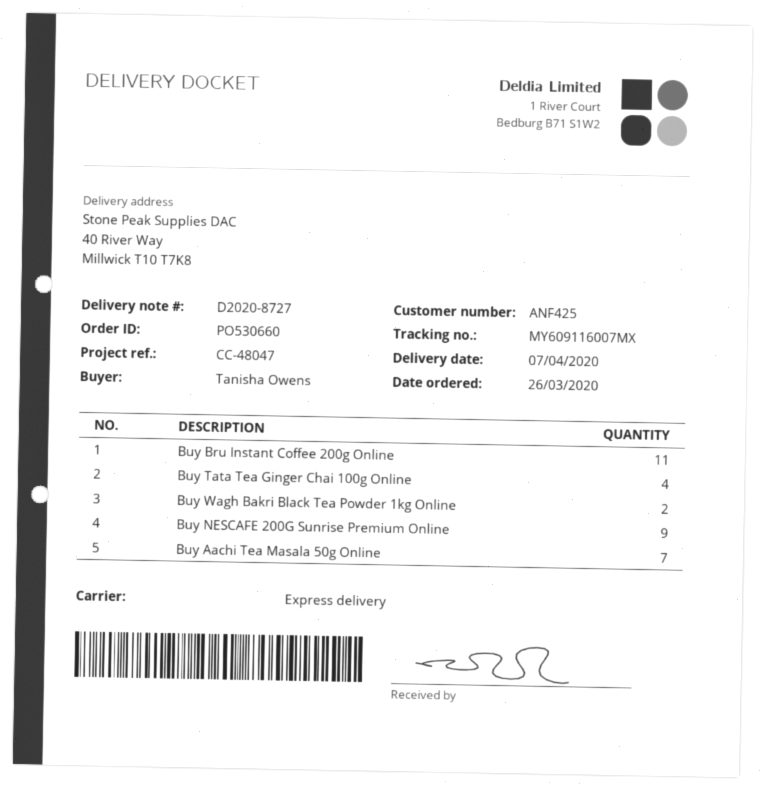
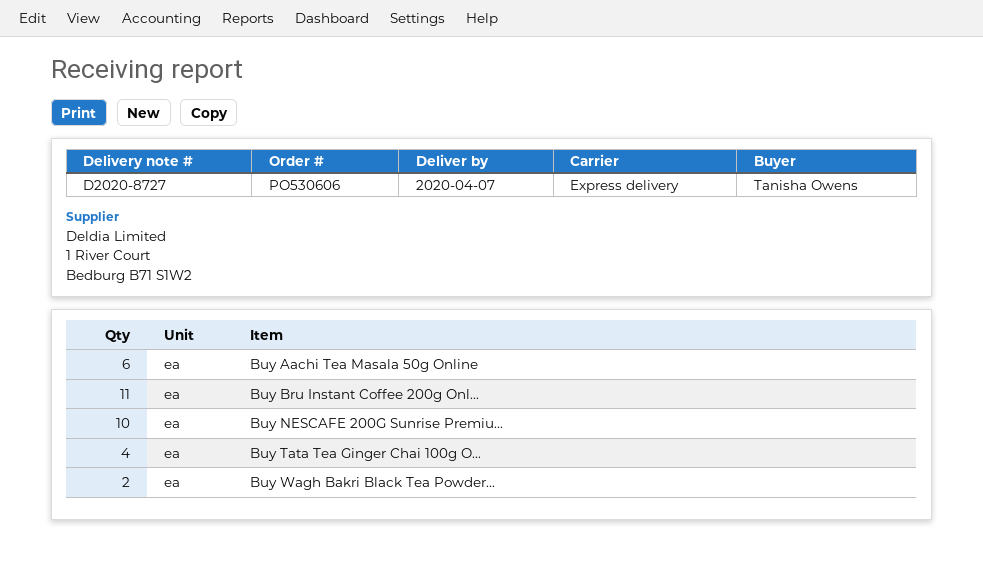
order number: PO530660 -> PO530606
Buy NESCAFE 200G Sunrise Premium Online: 9 -> 10
Buy Aachi Tea Masala 50g Online: 7 -> 6

